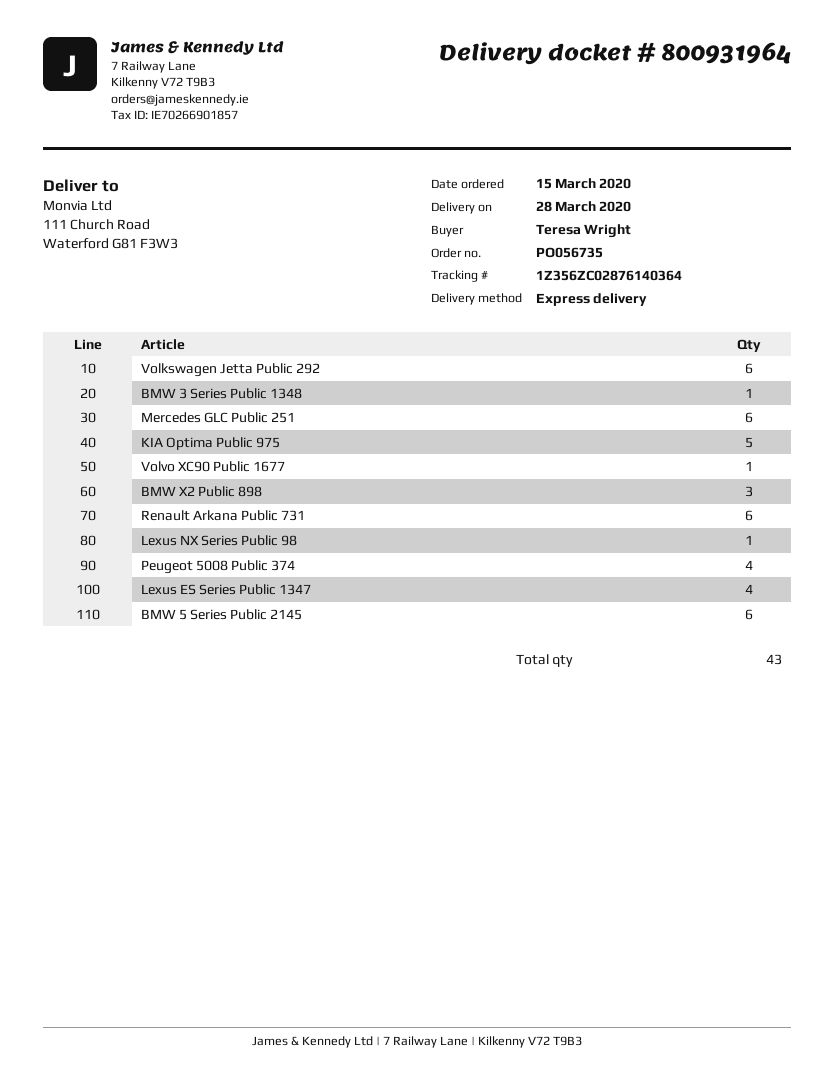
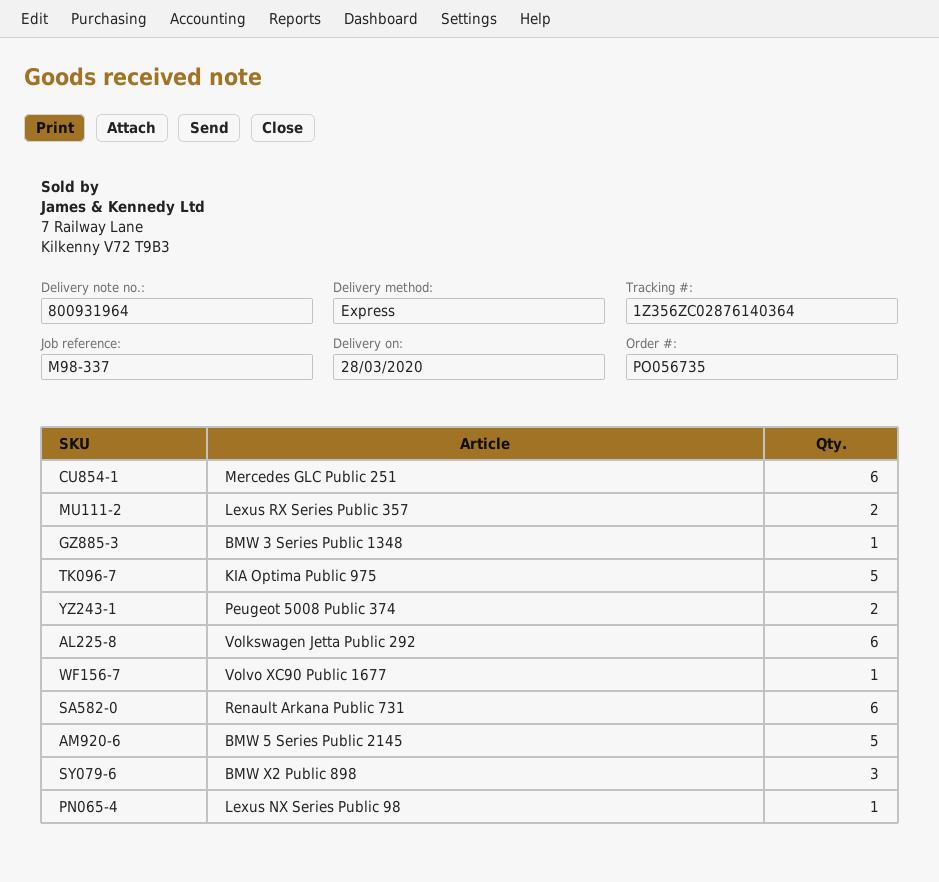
Peugeot 5008 Public 374: 4 -> 2
Lexus ES Series Public 1347: 4 -> none
BMW 5 Series Public 2145: 6 -> 5
Lexus RX Series Public 357: none -> 2

